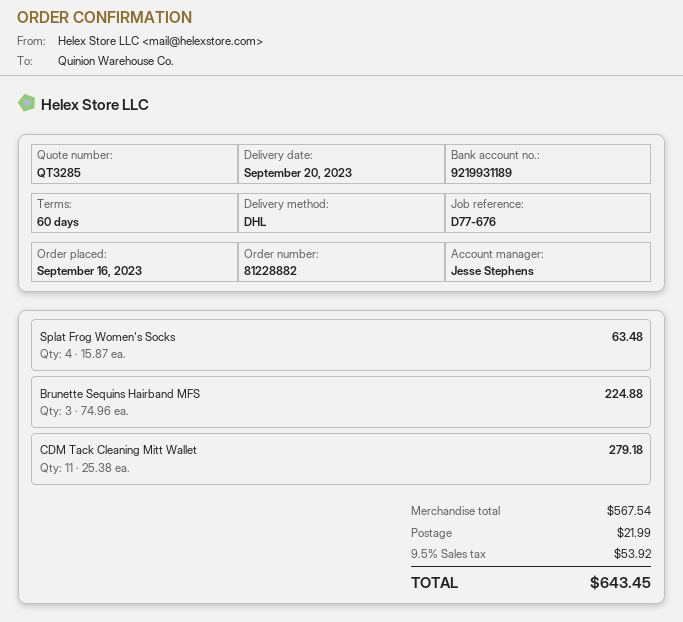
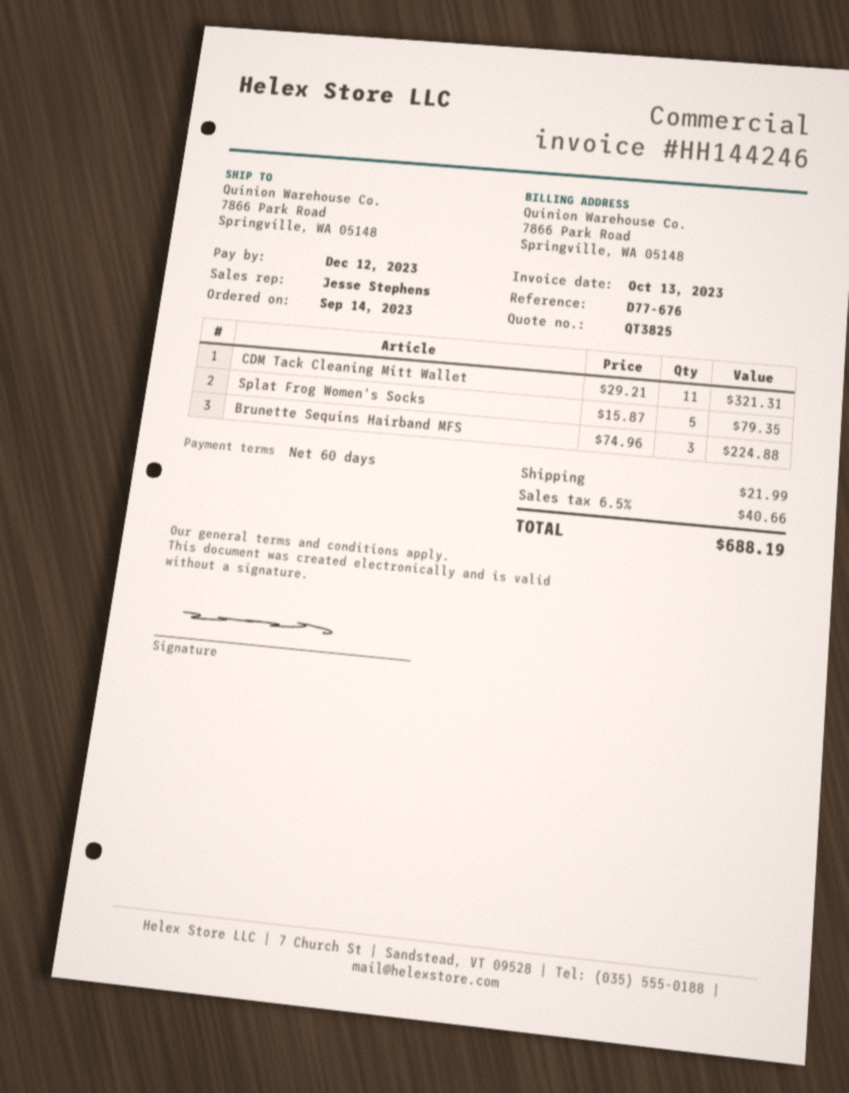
quote number: QT3285 -> QT3825
order date: 2023-09-16 -> 2023-09-14
Splat Frog Women's Socks: 4 x 15.87 = 63.48 -> 5 x 15.87 = 79.35
CDM Tack Cleaning Mitt Wallet: 11 x 25.38 = 279.18 -> 11 x 29.21 = 321.31
tax: 9.5% = 53.92 -> 6.5% = 40.66
total: 643.45 -> 688.19

